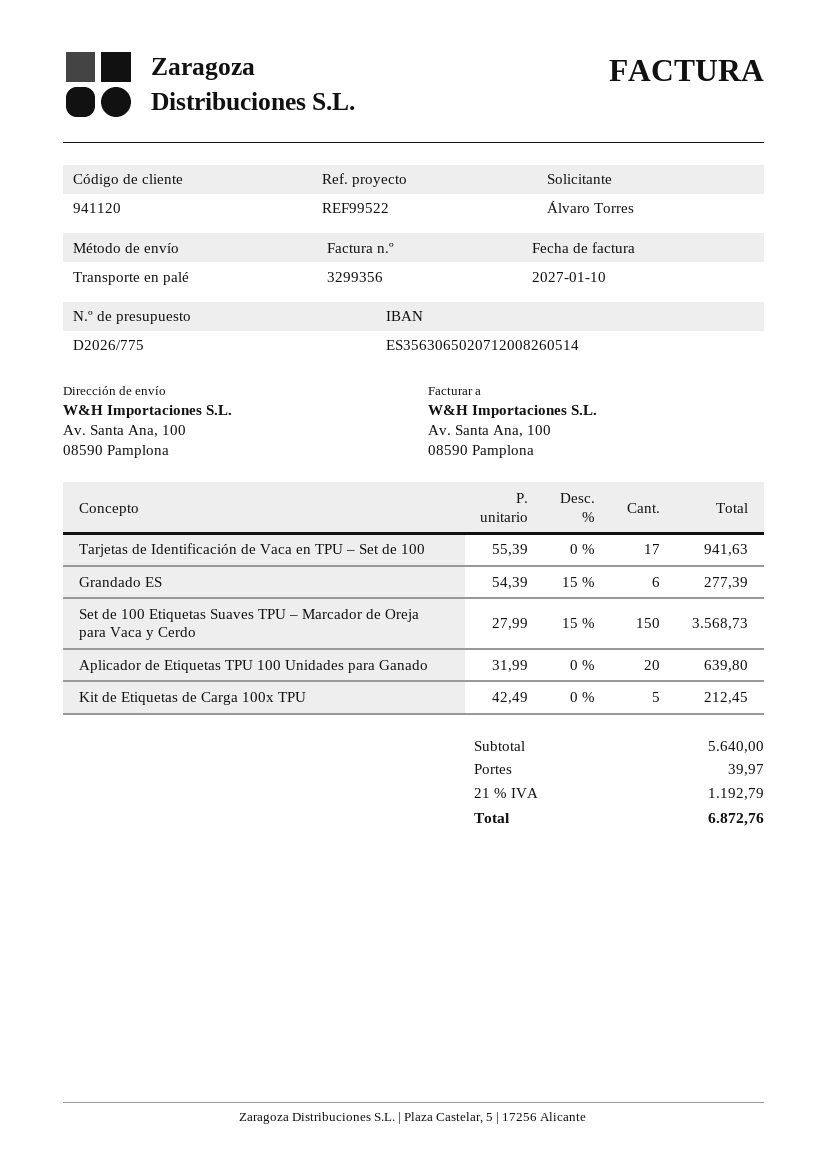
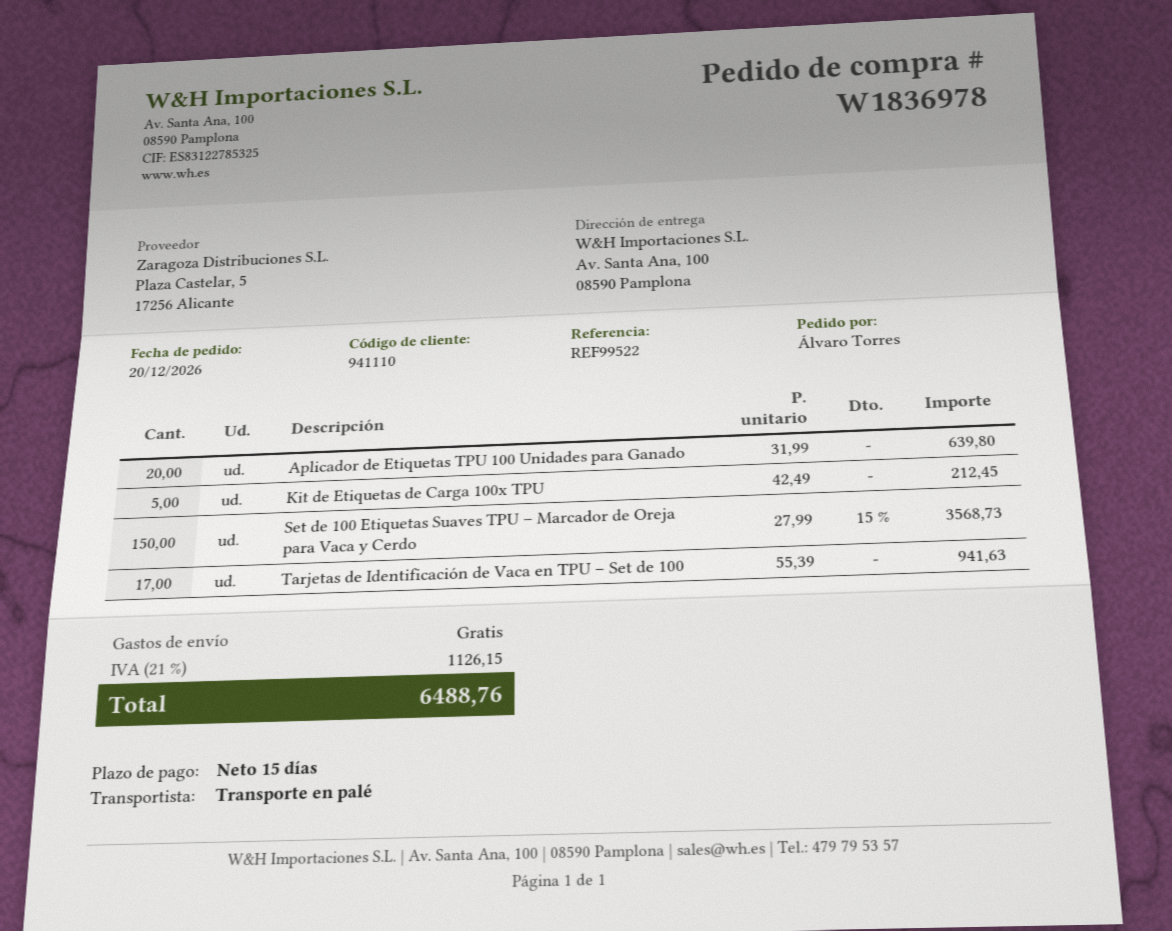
customer number: 941120 -> 941110
Grandado ES: 6 x 54.39 - 15% = 277.39 -> none
shipping: 39.97 -> 0.00
tax: 21% = 1192.79 -> 21% = 1126.15
total: 6872.76 -> 6488.76

